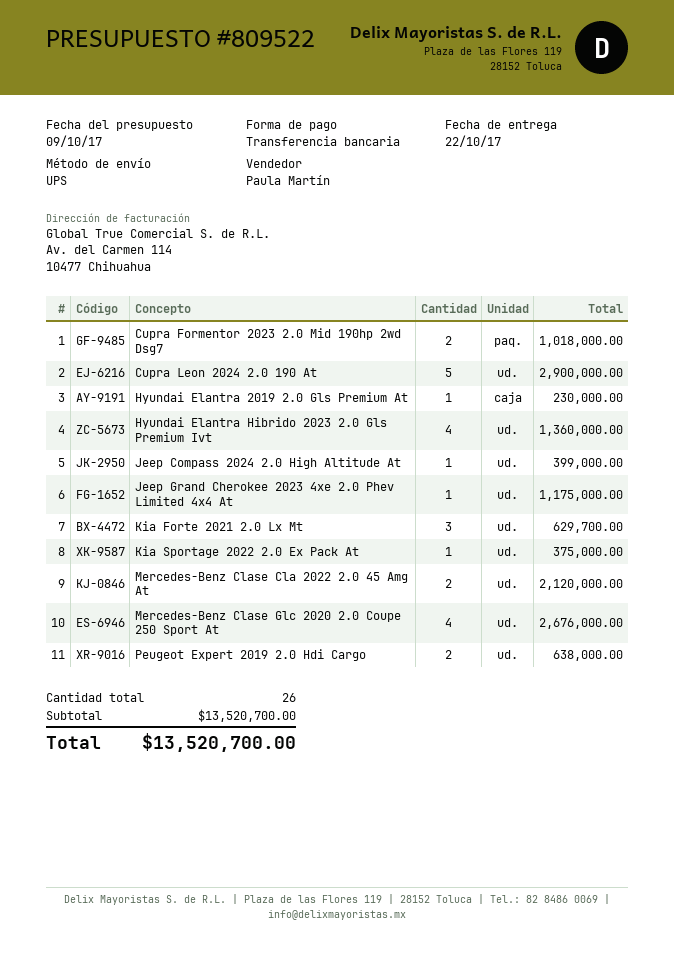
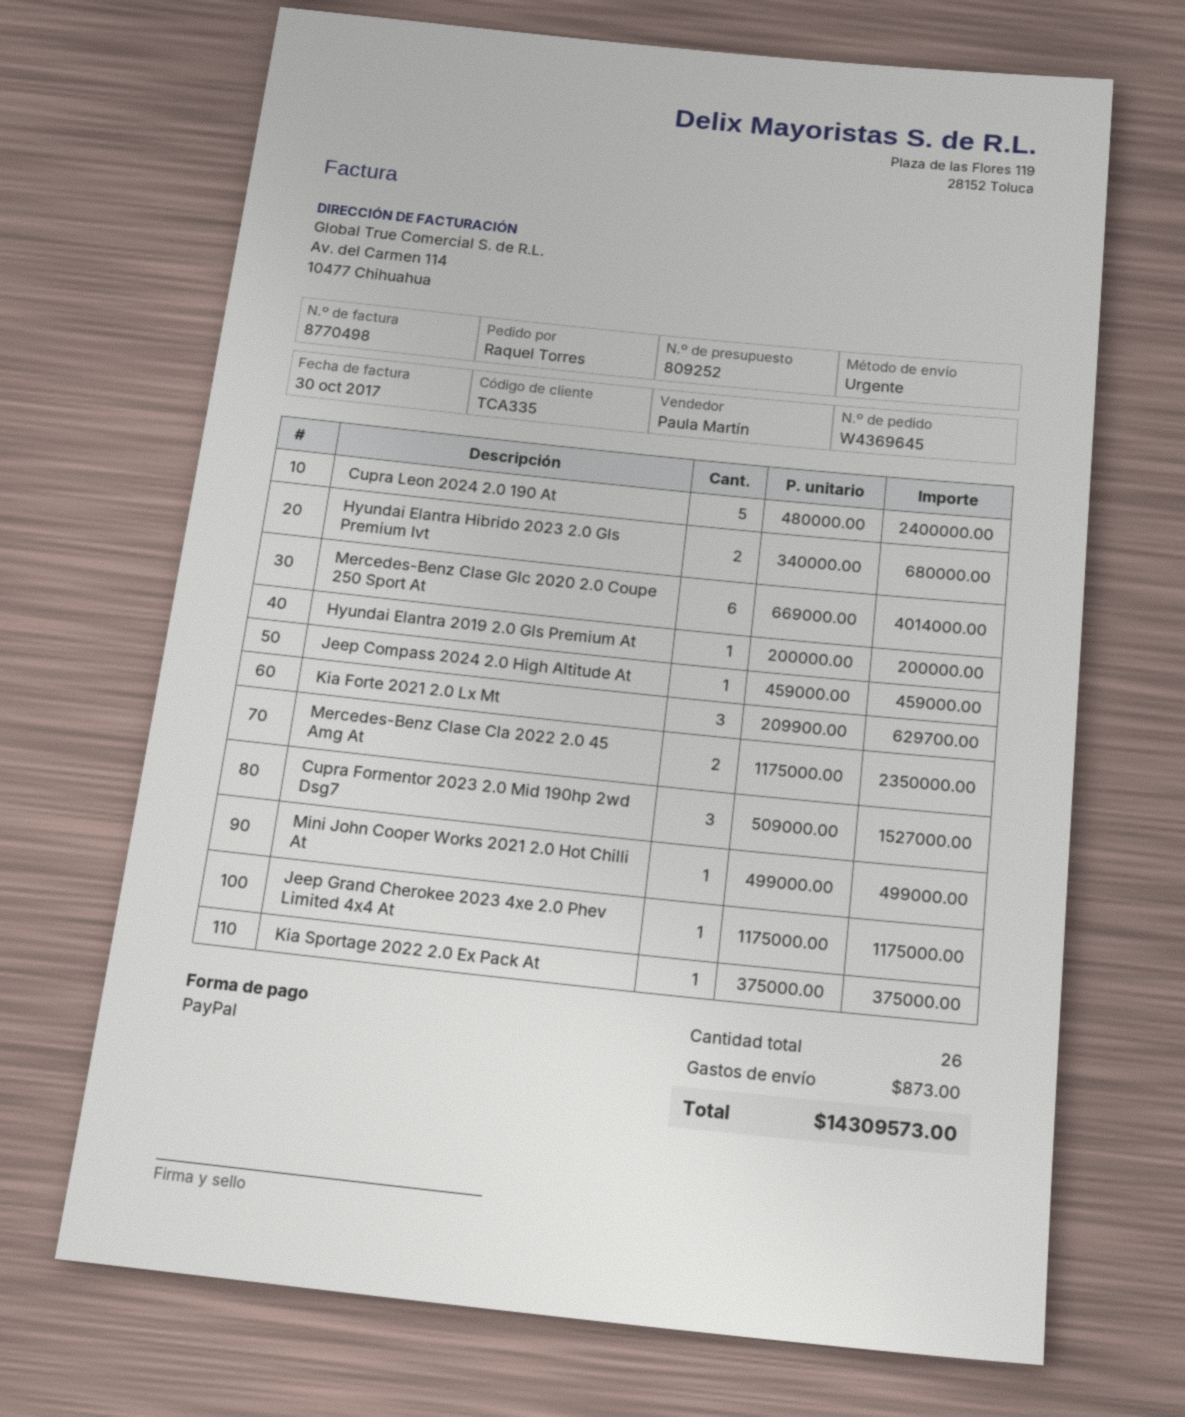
quote number: 809522 -> 809252
payment method: bank transfer -> PayPal
shipping method: UPS -> express
Cupra Formentor 2023 2.0 Mid 190hp 2wd Dsg7: 2 for 1018000.00 -> 3 for 1527000.00
Cupra Leon 2024 2.0 190 At: 5 for 2900000.00 -> 5 for 2400000.00
Hyundai Elantra 2019 2.0 Gls Premium At: 1 for 230000.00 -> 1 for 200000.00
Hyundai Elantra Hibrido 2023 2.0 Gls Premium Ivt: 4 for 1360000.00 -> 2 for 680000.00
Jeep Compass 2024 2.0 High Altitude At: 1 for 399000.00 -> 1 for 459000.00
Mercedes-Benz Clase Cla 2022 2.0 45 Amg At: 2 for 2120000.00 -> 2 for 2350000.00
Mercedes-Benz Clase Glc 2020 2.0 Coupe 250 Sport At: 4 for 2676000.00 -> 6 for 4014000.00
Peugeot Expert 2019 2.0 Hdi Cargo: 2 for 638000.00 -> none
Mini John Cooper Works 2021 2.0 Hot Chilli At: none -> 1 for 499000.00
shipping: none -> 873.00
total: 13520700.00 -> 14309573.00

